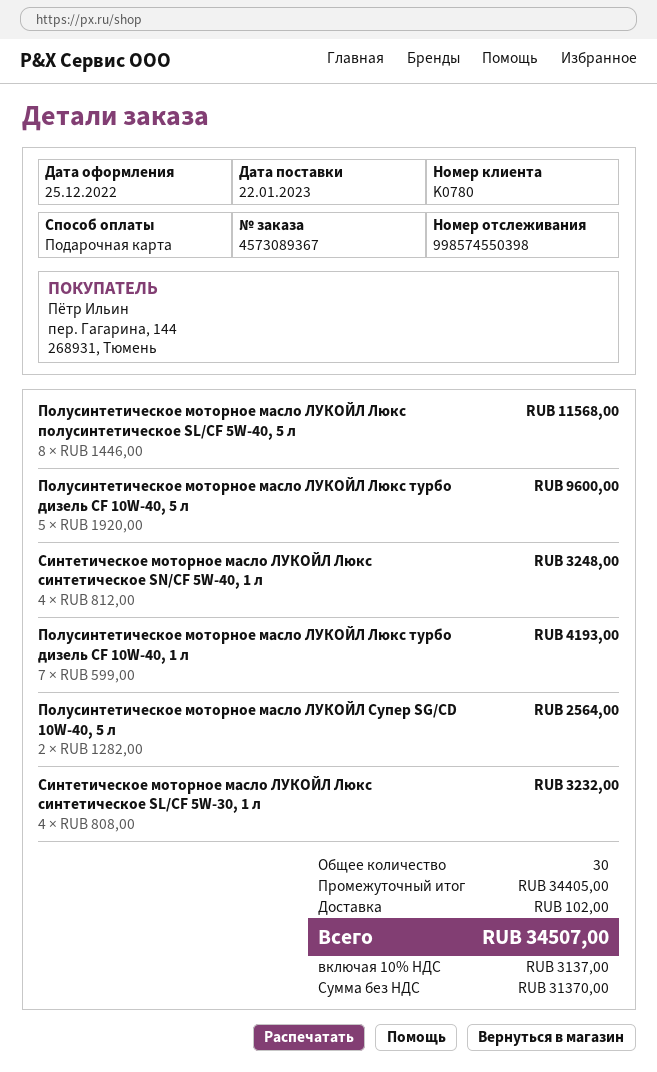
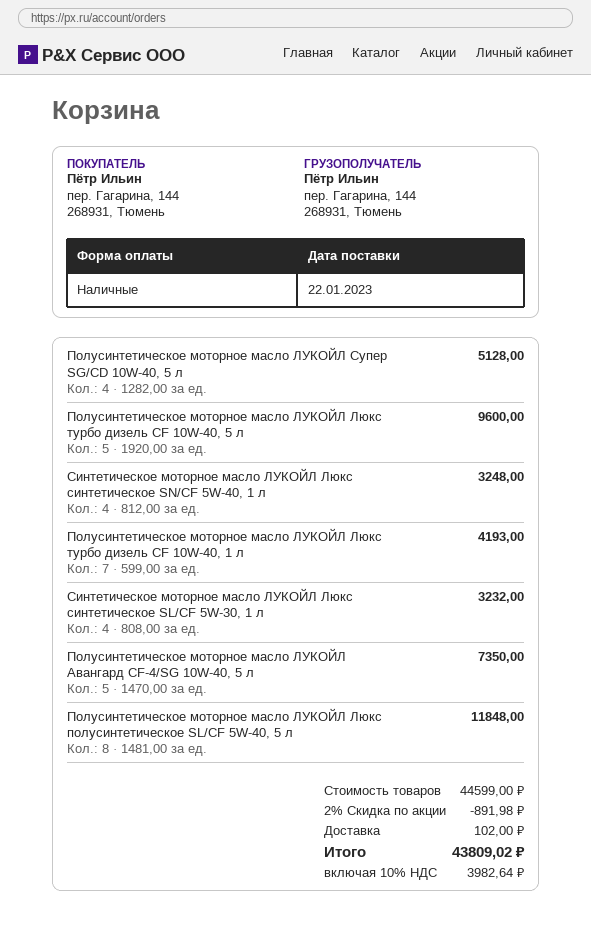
payment method: gift card -> cash
Полусинтетическое моторное масло ЛУКОЙЛ Люкс полусинтетическое SL/CF 5W-40, 5 л: 8 x 1446.00 = 11568.00 -> 8 x 1481.00 = 11848.00
Полусинтетическое моторное масло ЛУКОЙЛ Супер SG/CD 10W-40, 5 л: 2 x 1282.00 = 2564.00 -> 4 x 1282.00 = 5128.00
Полусинтетическое моторное масло ЛУКОЙЛ Авангард CF-4/SG 10W-40, 5 л: none -> 5 x 1470.00 = 7350.00
subtotal: 34405.00 -> 44599.00
discount: none -> 2% = 891.98
tax: 10% = 3137.00 -> 10% = 3982.64
total: 34507.00 -> 43809.02

